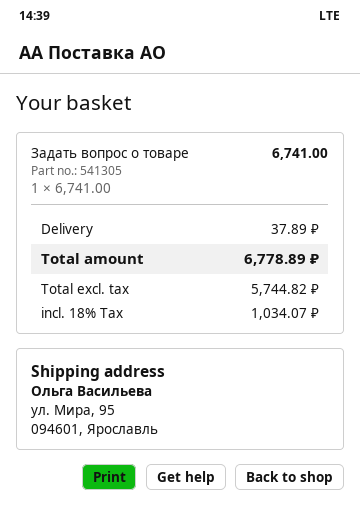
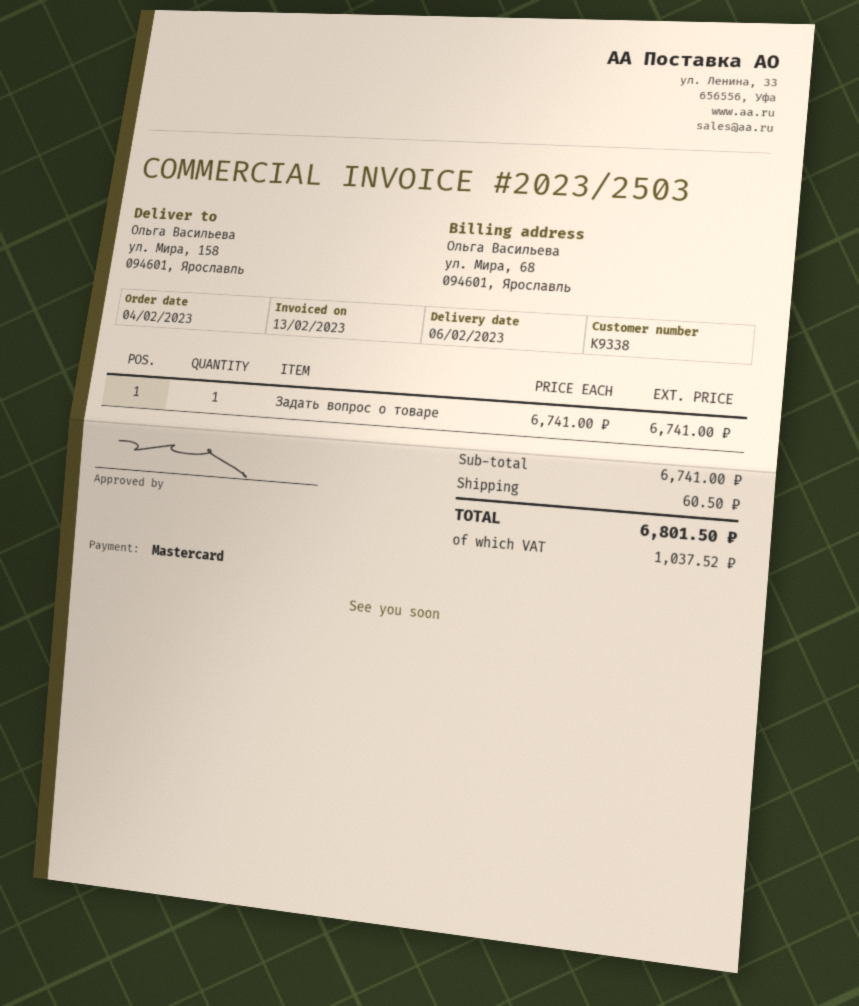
ship to: ул. Мира, 95, 094601, Ярославль -> ул. Мира, 158, 094601, Ярославль
shipping: 37.89 -> 60.50
tax: 1034.07 -> 1037.52
total: 6778.89 -> 6801.50

